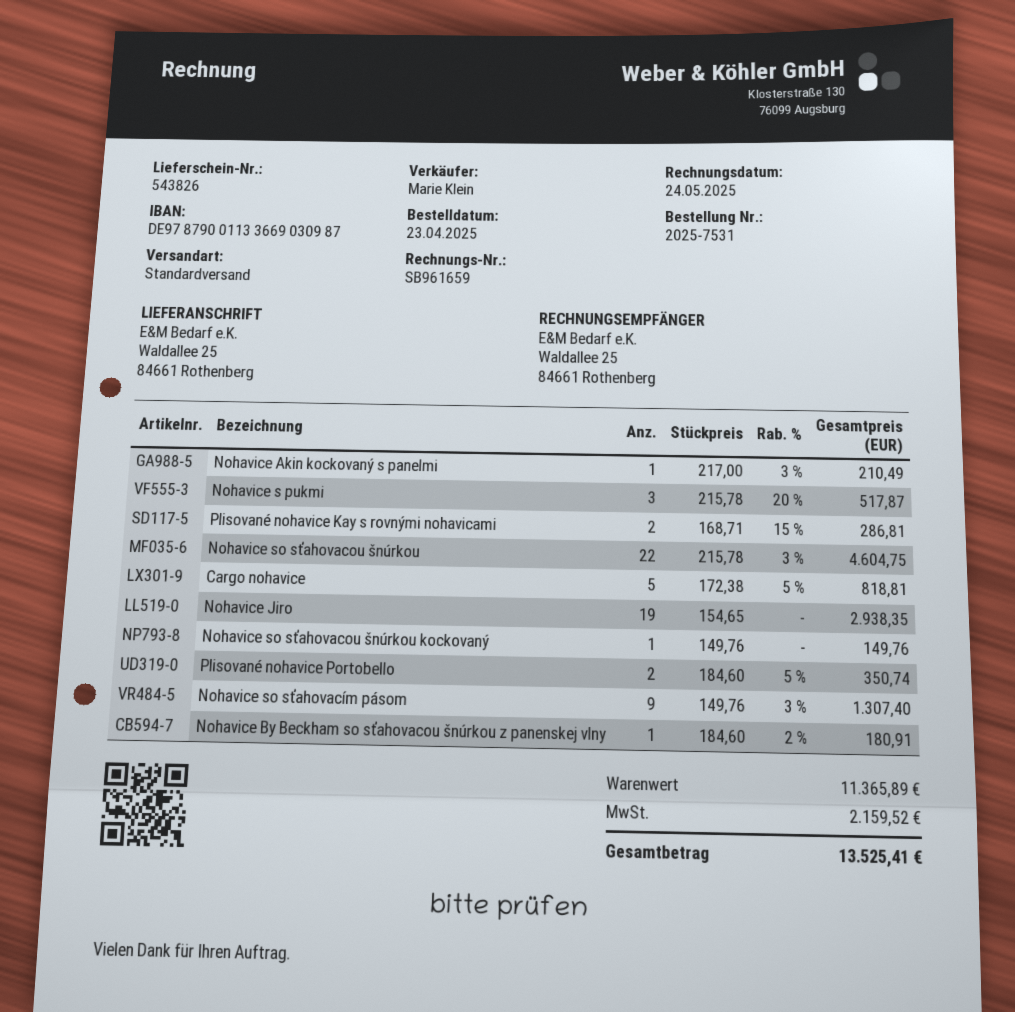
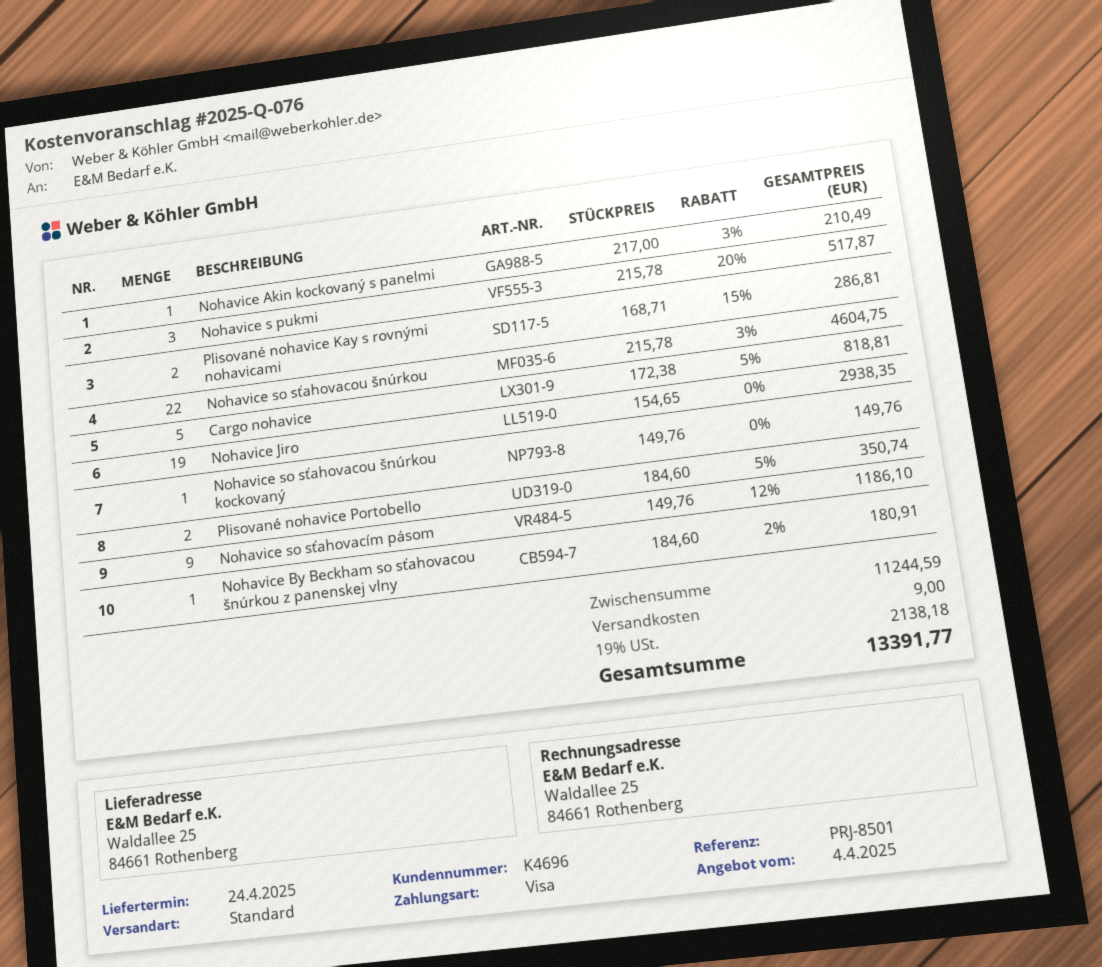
Nohavice so sťahovacím pásom: 9 x 149.76 - 3% = 1307.40 -> 9 x 149.76 - 12% = 1186.10
subtotal: 11365.89 -> 11244.59
shipping: none -> 9.00
tax: 2159.52 -> 2138.18
total: 13525.41 -> 13391.77

